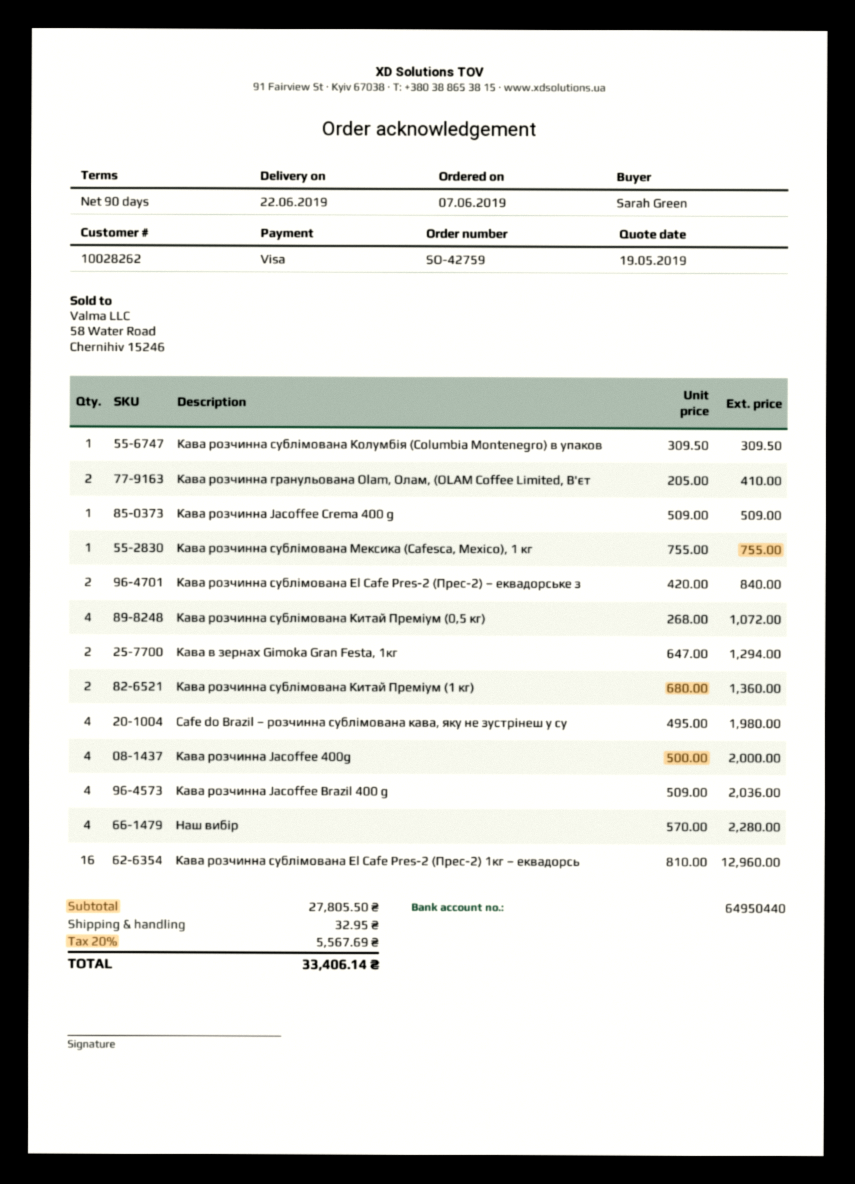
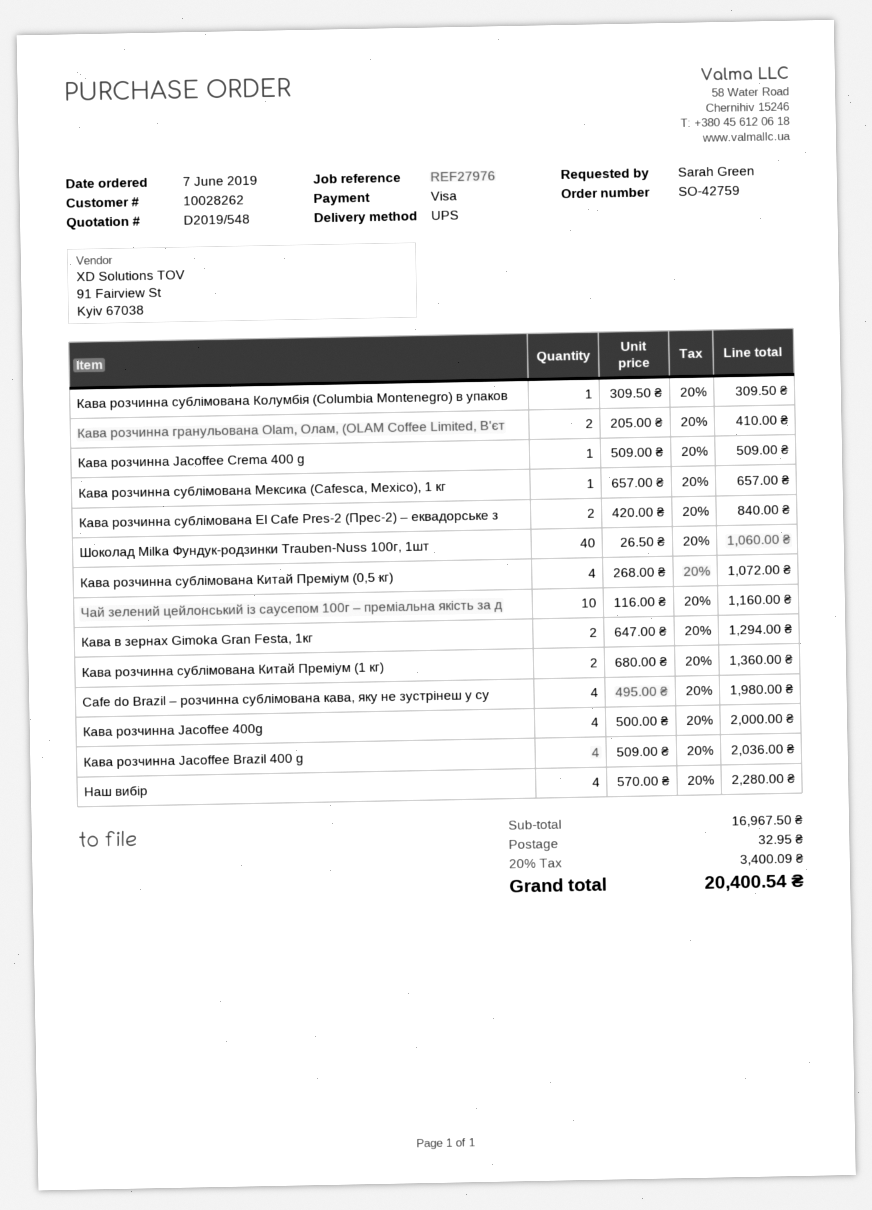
Кава розчинна сублімована Мексика (Cafesca, Mexico), 1 кг: 1 x 755.00 = 755.00 -> 1 x 657.00 = 657.00
Кава розчинна сублімована El Cafe Pres-2 (Прес-2) 1кг – еквадорсь: 16 x 810.00 = 12960.00 -> none
Шоколад Milka Фундук-родзинки Trauben-Nuss 100г, 1шт: none -> 40 x 26.50 = 1060.00
Чай зелений цейлонський із саусепом 100г – преміальна якість за д: none -> 10 x 116.00 = 1160.00
subtotal: 27805.50 -> 16967.50
tax: 20% = 5567.69 -> 20% = 3400.09
total: 33406.14 -> 20400.54

